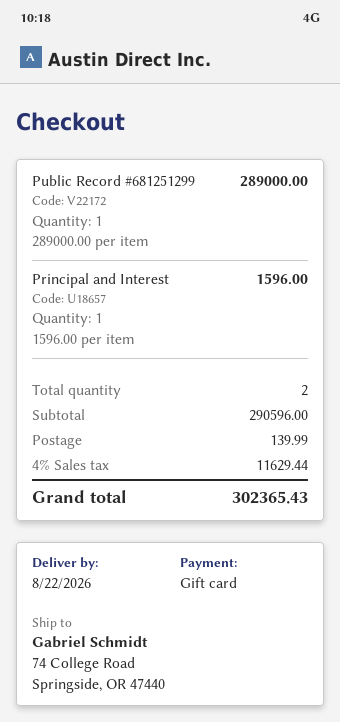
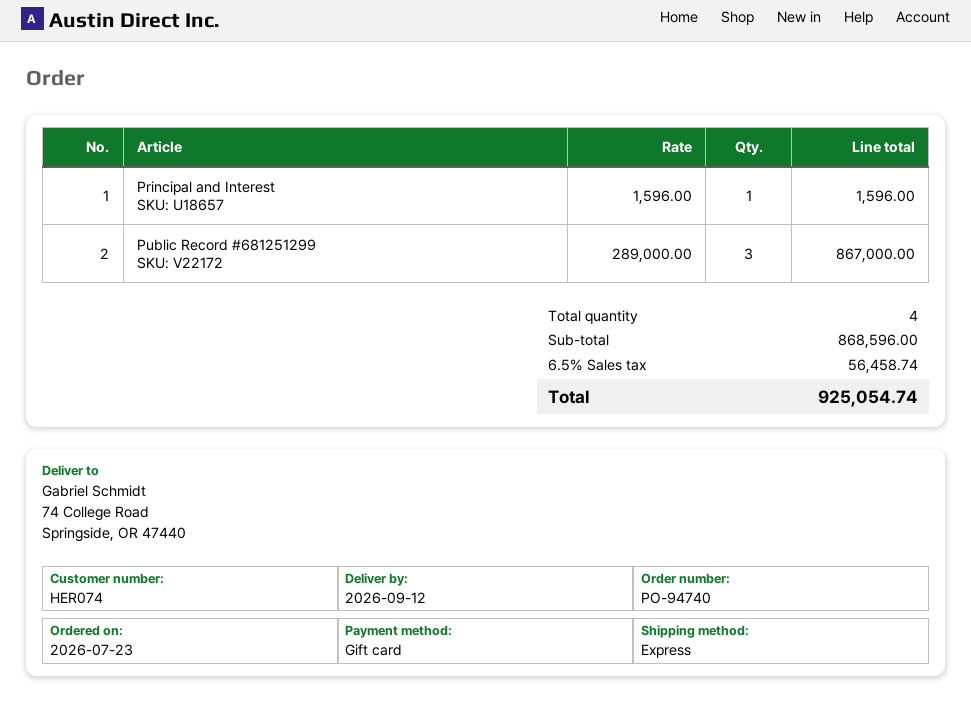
delivery date: 2026-08-22 -> 2026-09-12
Public Record #681251299: 1 x 289000.00 = 289000.00 -> 3 x 289000.00 = 867000.00
total quantity: 2 -> 4
subtotal: 290596.00 -> 868596.00
shipping: 139.99 -> none
tax: 4% = 11629.44 -> 6.5% = 56458.74
total: 302365.43 -> 925054.74

